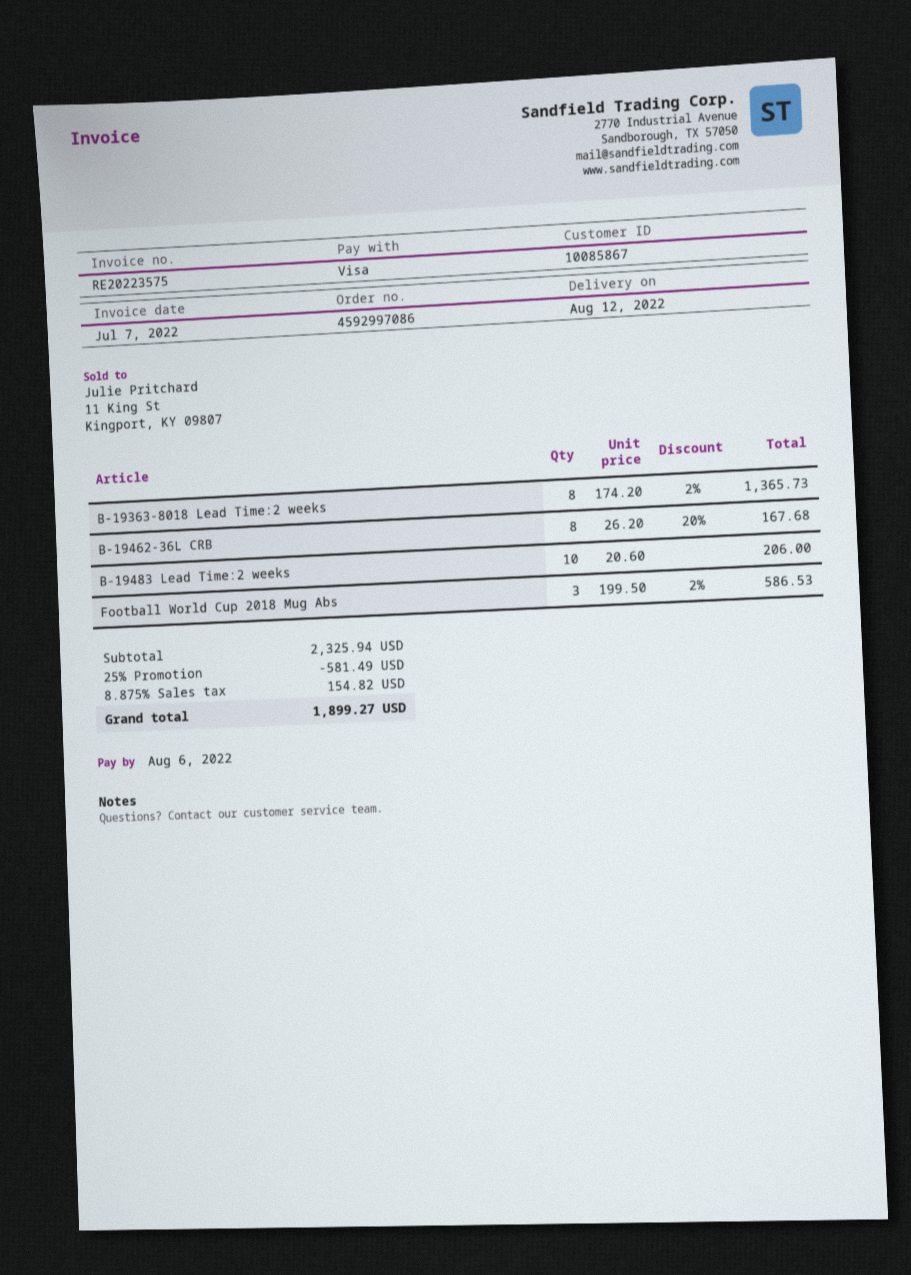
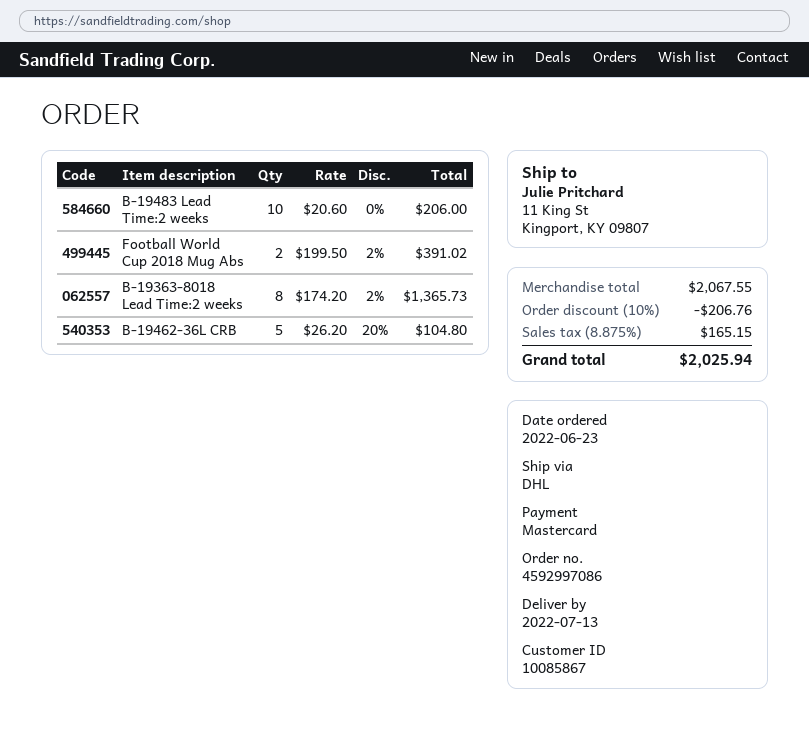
delivery date: 2022-08-12 -> 2022-07-13
payment method: Visa -> Mastercard
B-19462-36L CRB: 8 x 26.20 - 20% = 167.68 -> 5 x 26.20 - 20% = 104.80
Football World Cup 2018 Mug Abs: 3 x 199.50 - 2% = 586.53 -> 2 x 199.50 - 2% = 391.02
subtotal: 2325.94 -> 2067.55
discount: 25% = 581.49 -> 10% = 206.76
tax: 8.875% = 154.82 -> 8.875% = 165.15
total: 1899.27 -> 2025.94

